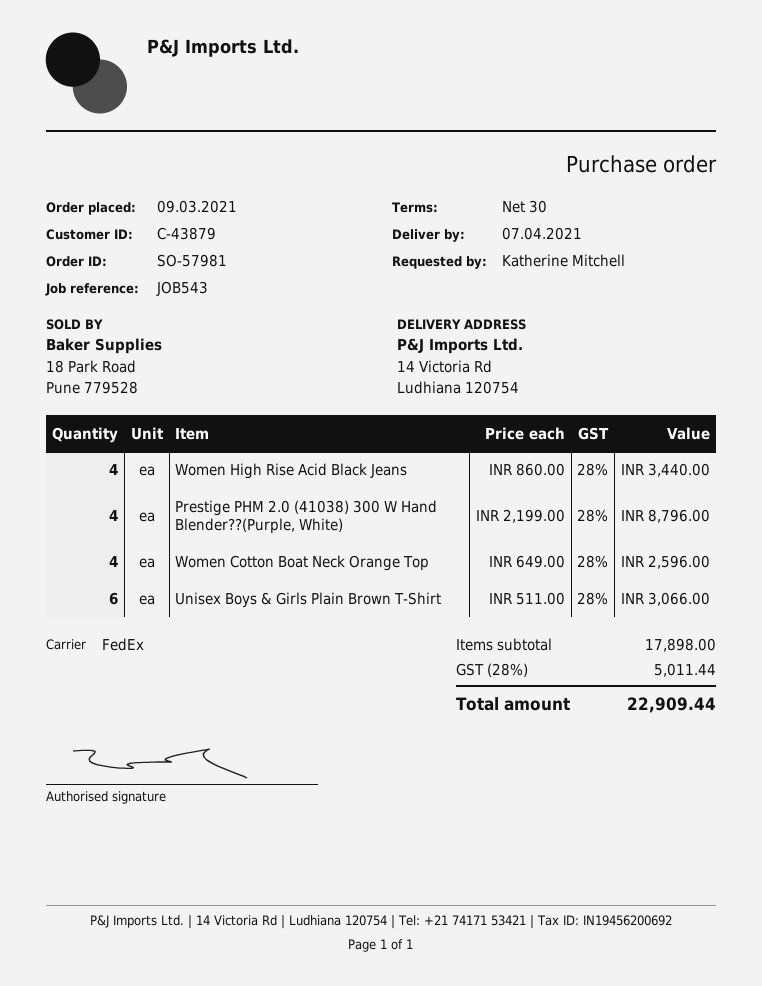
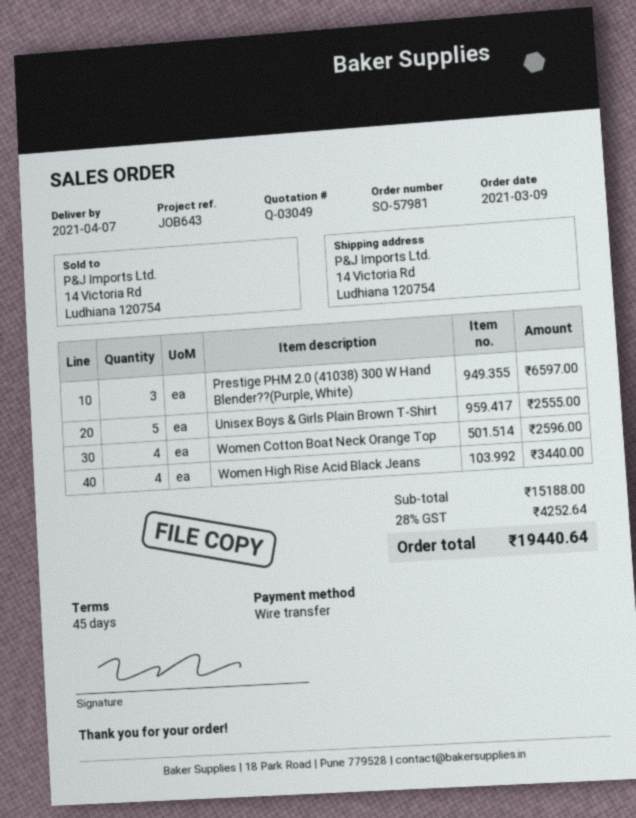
payment terms: 30 days -> 45 days
reference: JOB543 -> JOB643
Prestige PHM 2.0 (41038) 300 W Hand Blender??(Purple, White): 4 for 8796.00 -> 3 for 6597.00
Unisex Boys & Girls Plain Brown T-Shirt: 6 for 3066.00 -> 5 for 2555.00
subtotal: 17898.00 -> 15188.00
tax: 28% = 5011.44 -> 28% = 4252.64
total: 22909.44 -> 19440.64

